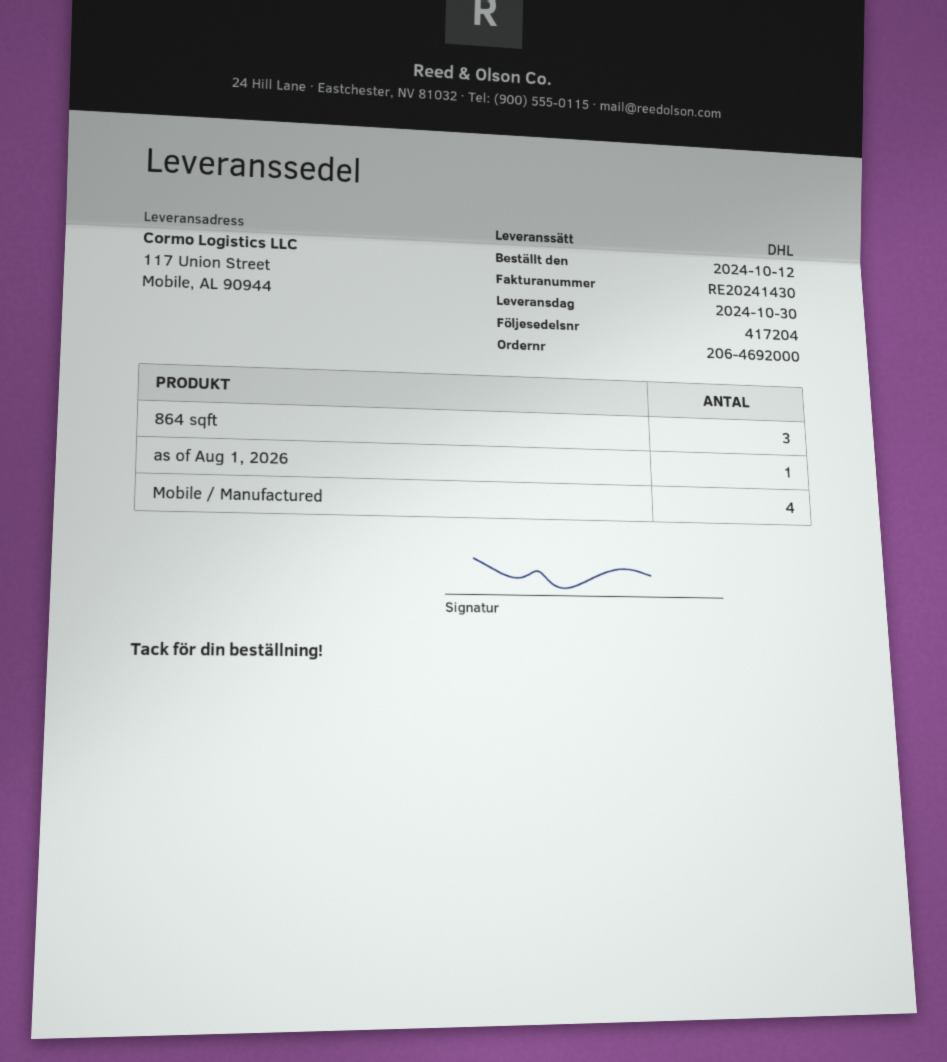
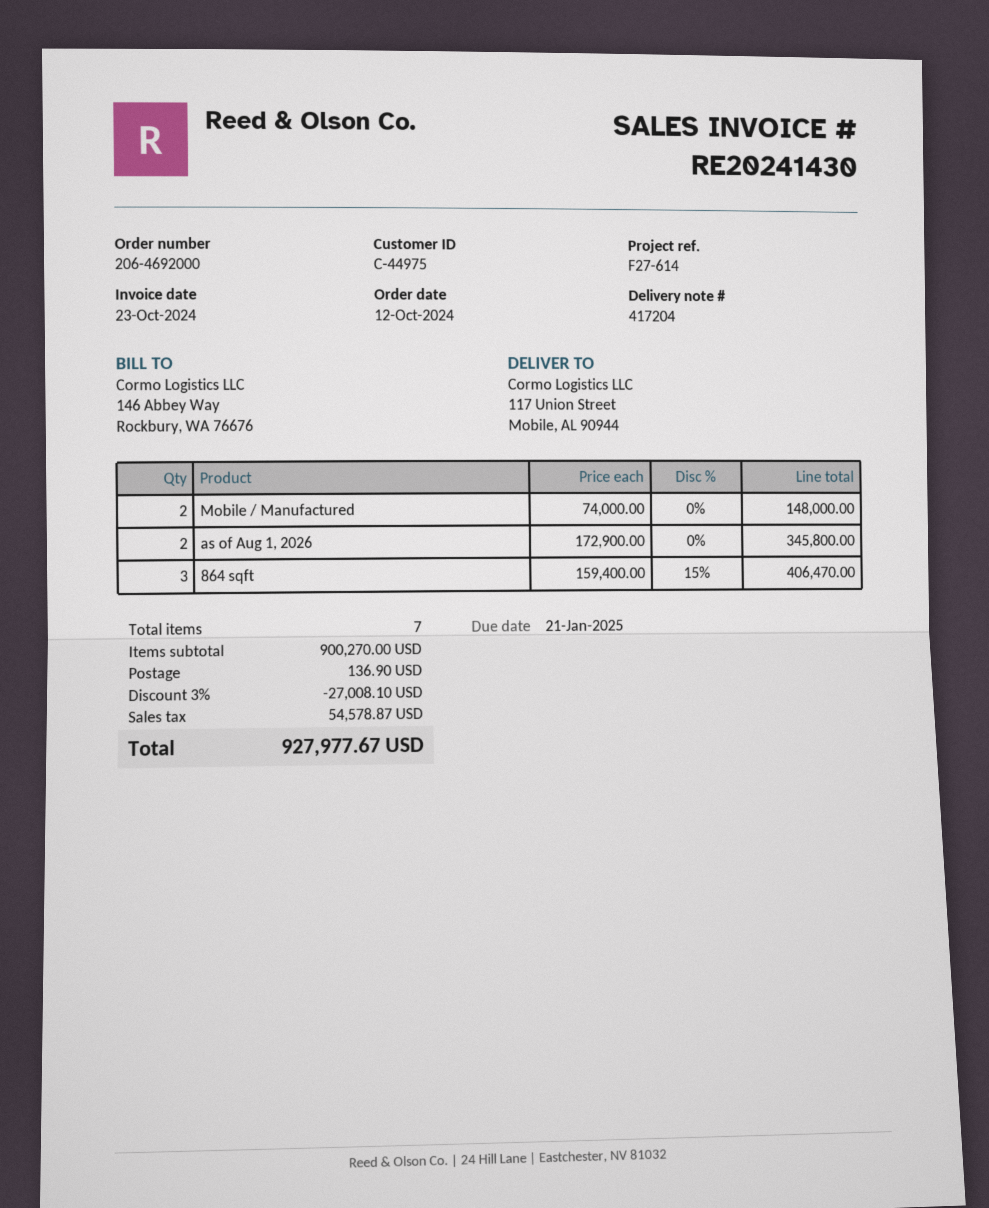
as of Aug 1, 2026: 1 -> 2
Mobile / Manufactured: 4 -> 2

